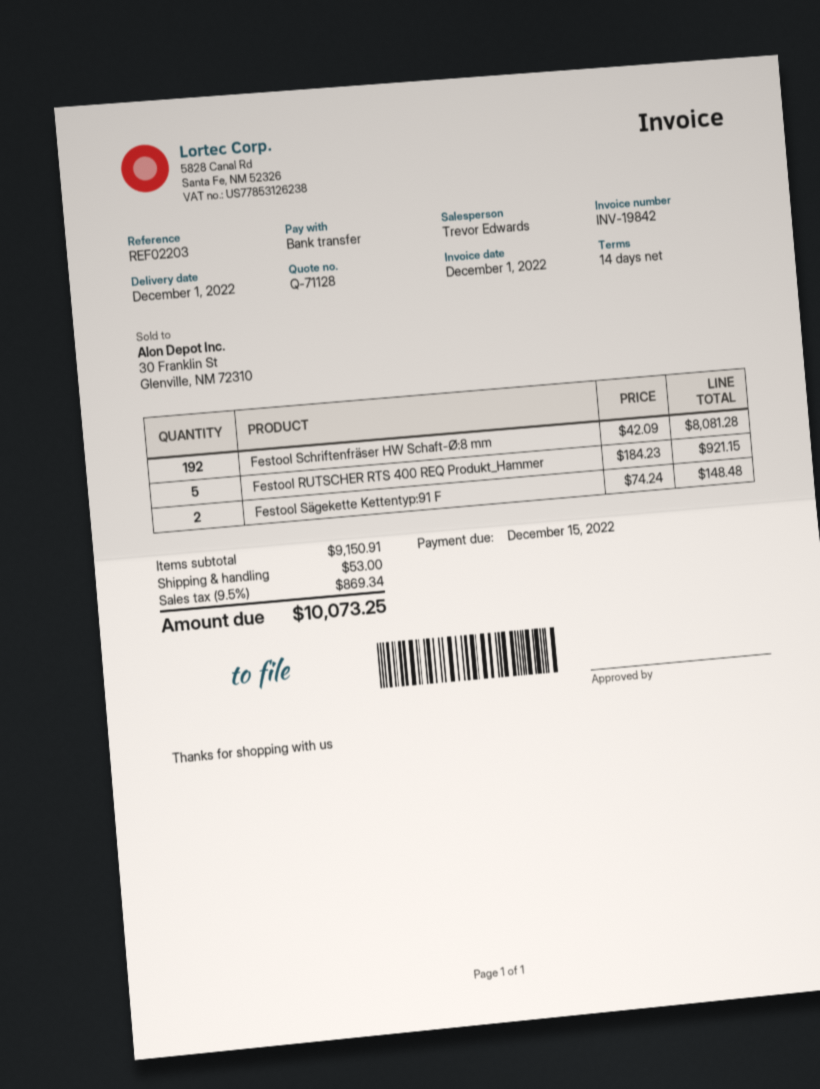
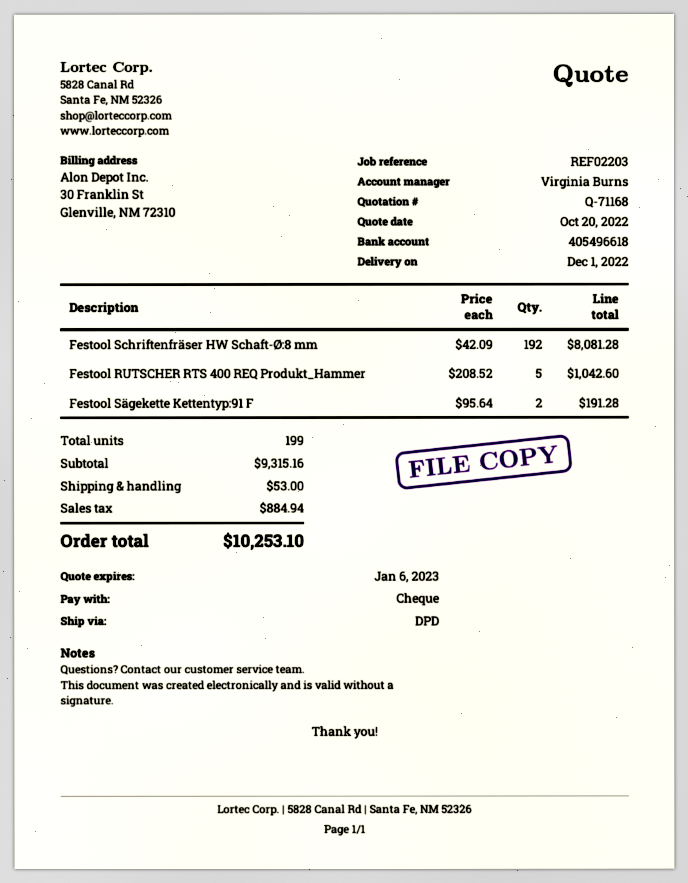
quote number: Q-71128 -> Q-71168
sales rep: Trevor Edwards -> Virginia Burns
payment method: bank transfer -> cheque
Festool RUTSCHER RTS 400 REQ Produkt_Hammer: 5 x 184.23 = 921.15 -> 5 x 208.52 = 1042.60
Festool Sägekette Kettentyp:91 F: 2 x 74.24 = 148.48 -> 2 x 95.64 = 191.28
subtotal: 9150.91 -> 9315.16
tax: 869.34 -> 884.94
total: 10073.25 -> 10253.10

